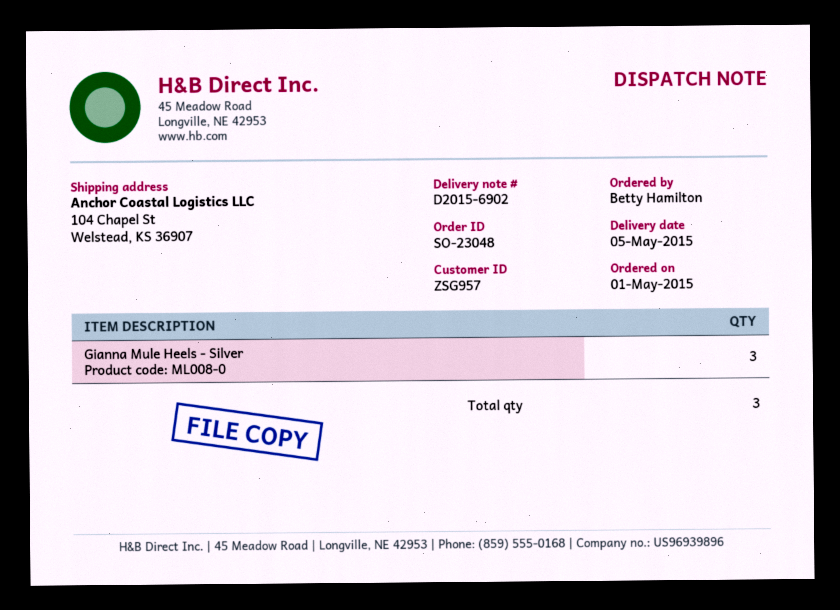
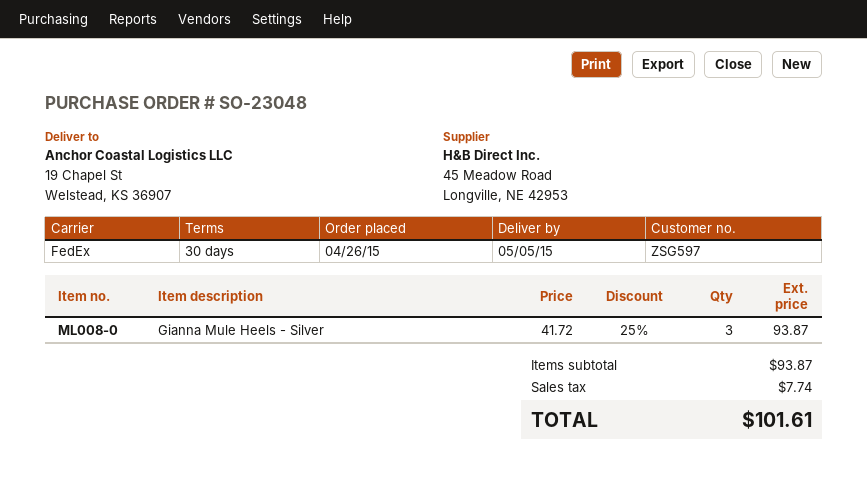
order date: 2015-05-01 -> 2015-04-26
customer number: ZSG957 -> ZSG597
ship to: 104 Chapel St, Welstead, KS 36907 -> 19 Chapel St, Welstead, KS 36907

